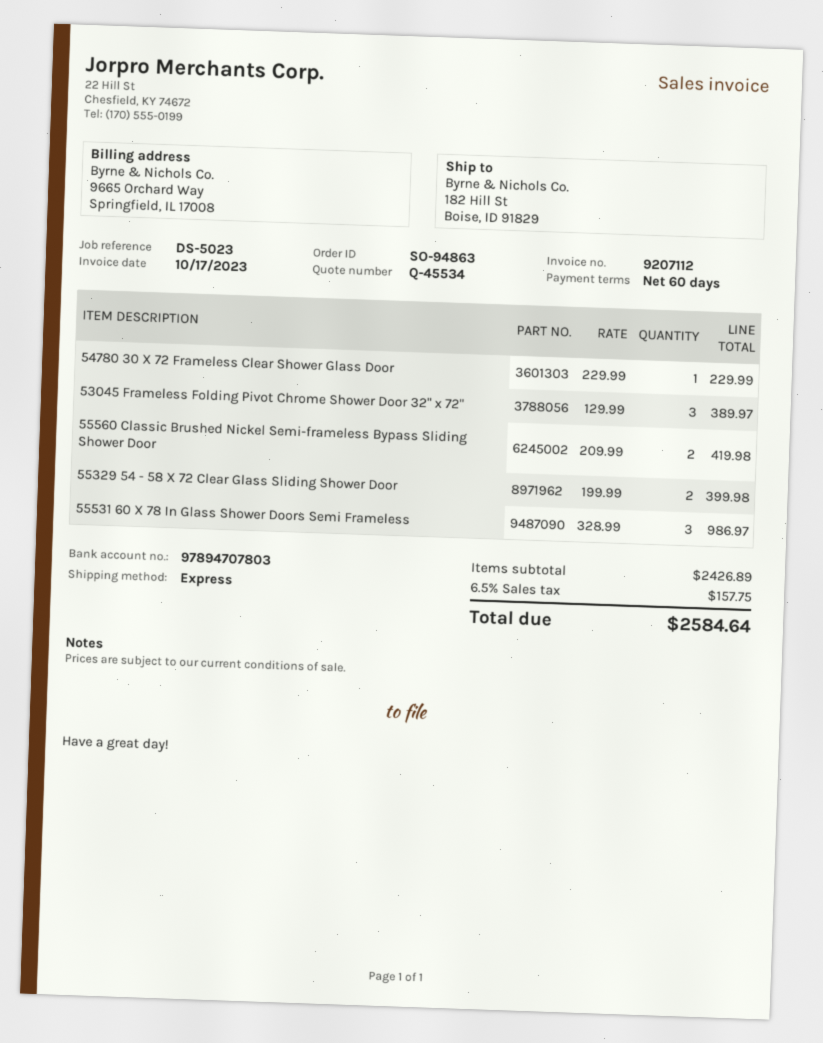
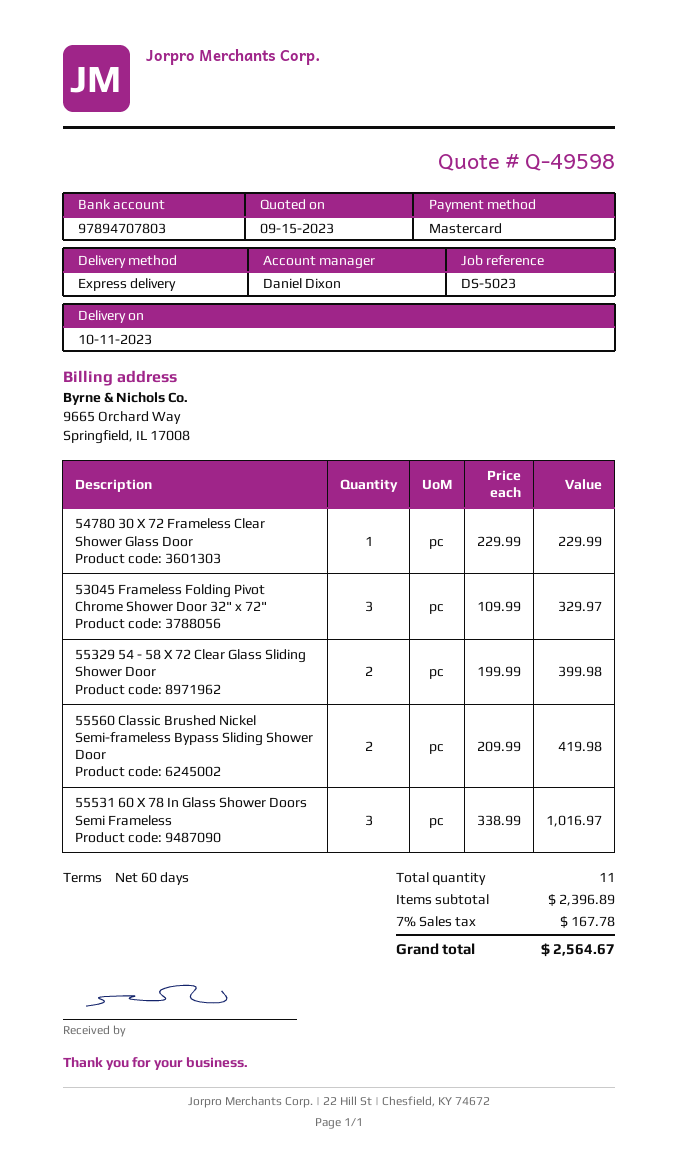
quote number: Q-45534 -> Q-49598
53045 Frameless Folding Pivot Chrome Shower Door 32" x 72": 3 x 129.99 = 389.97 -> 3 x 109.99 = 329.97
55531 60 X 78 In Glass Shower Doors Semi Frameless: 3 x 328.99 = 986.97 -> 3 x 338.99 = 1016.97
subtotal: 2426.89 -> 2396.89
tax: 6.5% = 157.75 -> 7% = 167.78
total: 2584.64 -> 2564.67

